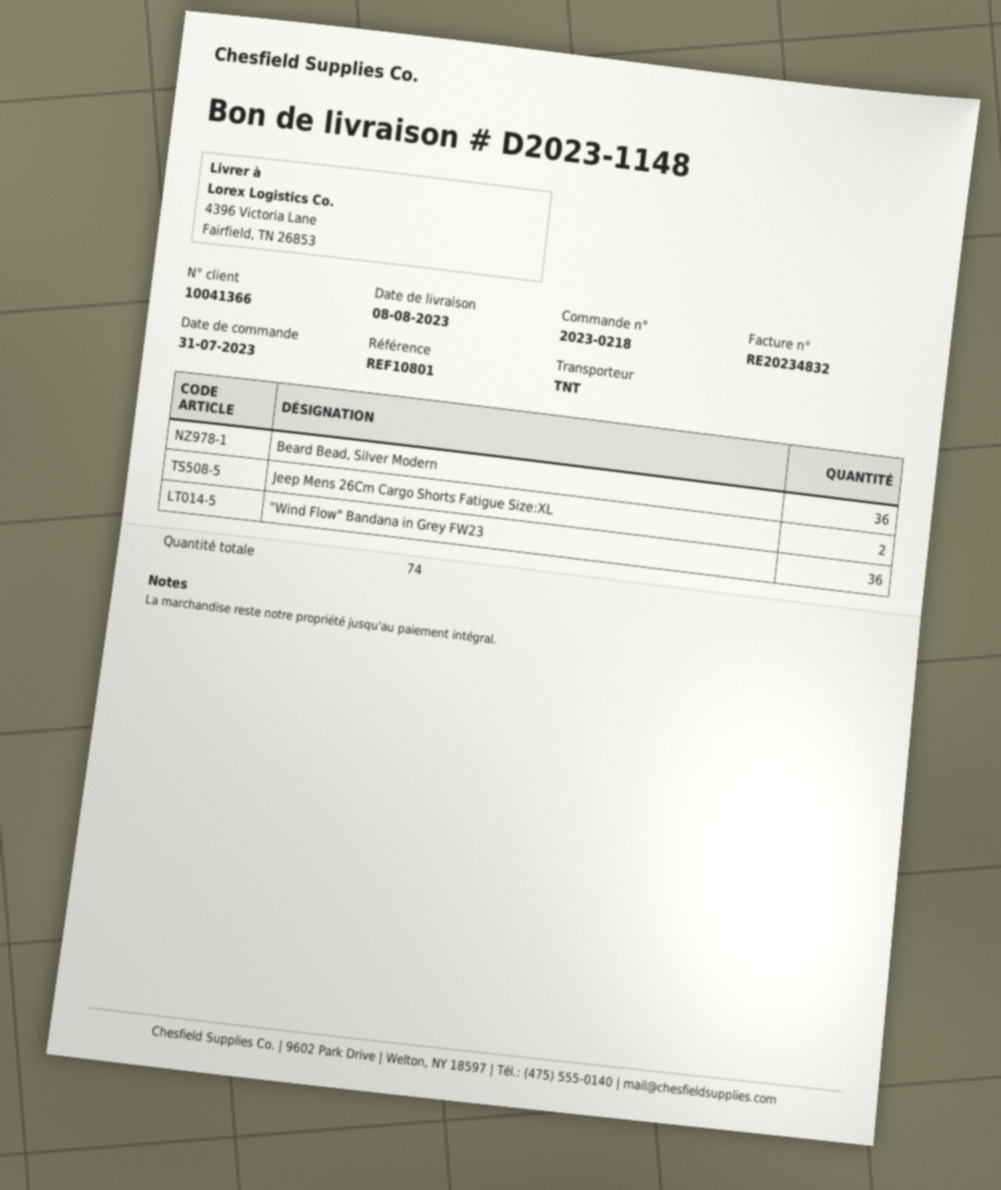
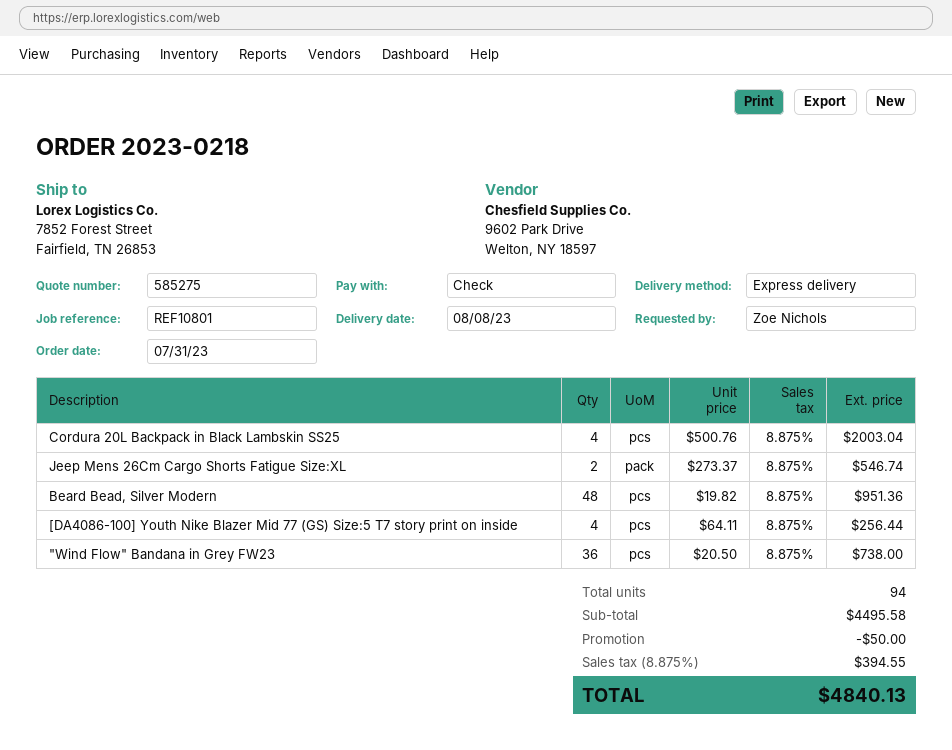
shipping method: TNT -> express
ship to: 4396 Victoria Lane, Fairfield, TN 26853 -> 7852 Forest Street, Fairfield, TN 26853
Beard Bead, Silver Modern: 36 -> 48
Cordura 20L Backpack in Black Lambskin SS25: none -> 4
[DA4086-100] Youth Nike Blazer Mid 77 (GS) Size:5 T7 story print on inside: none -> 4
total quantity: 74 -> 94

